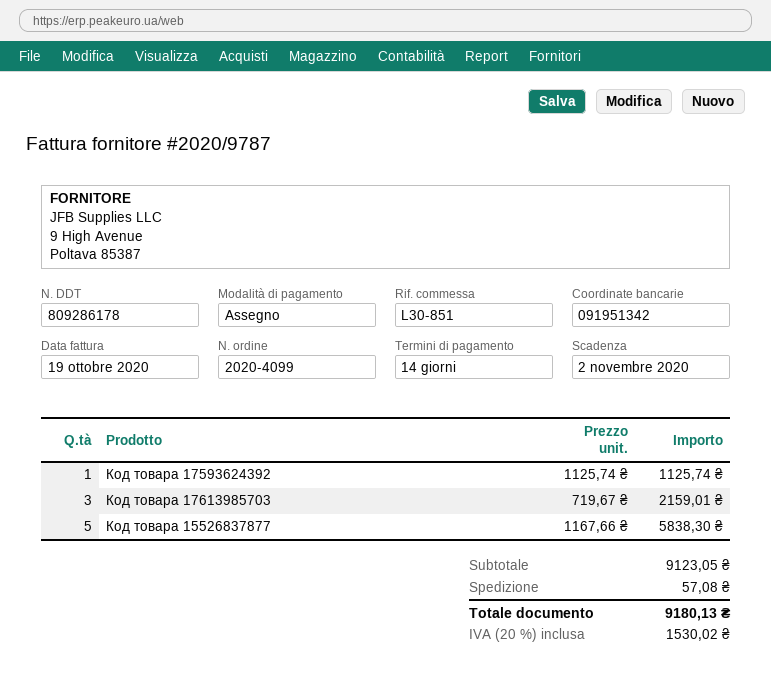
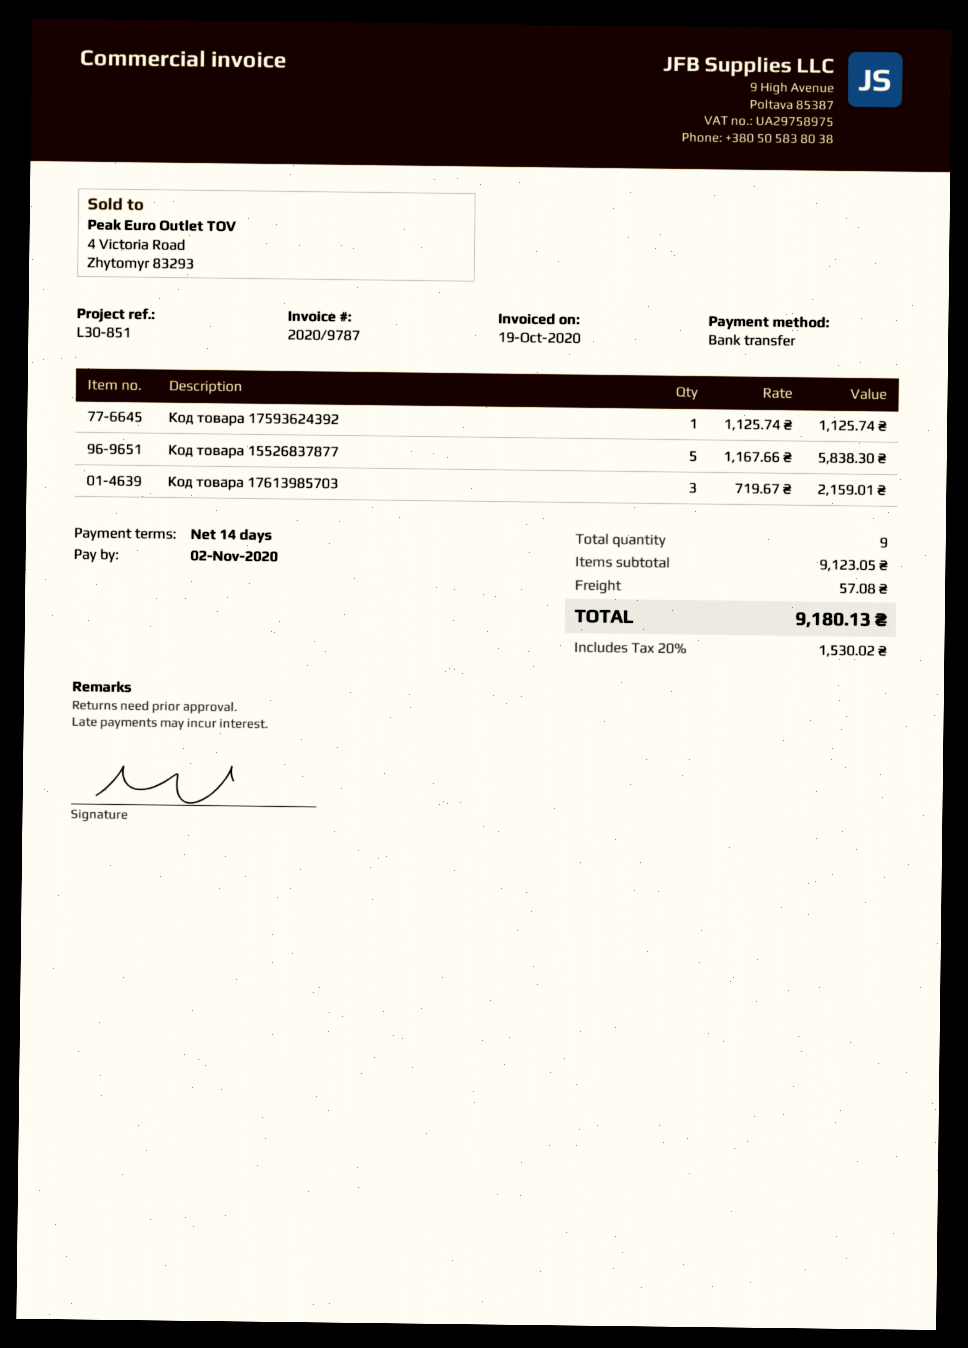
payment method: cheque -> bank transfer

